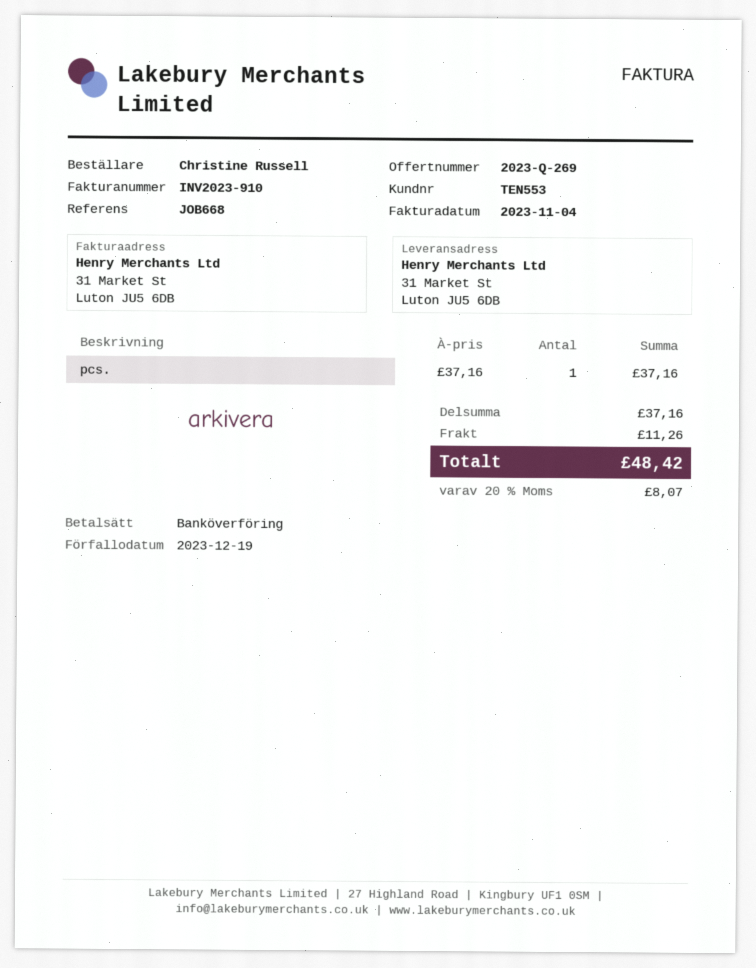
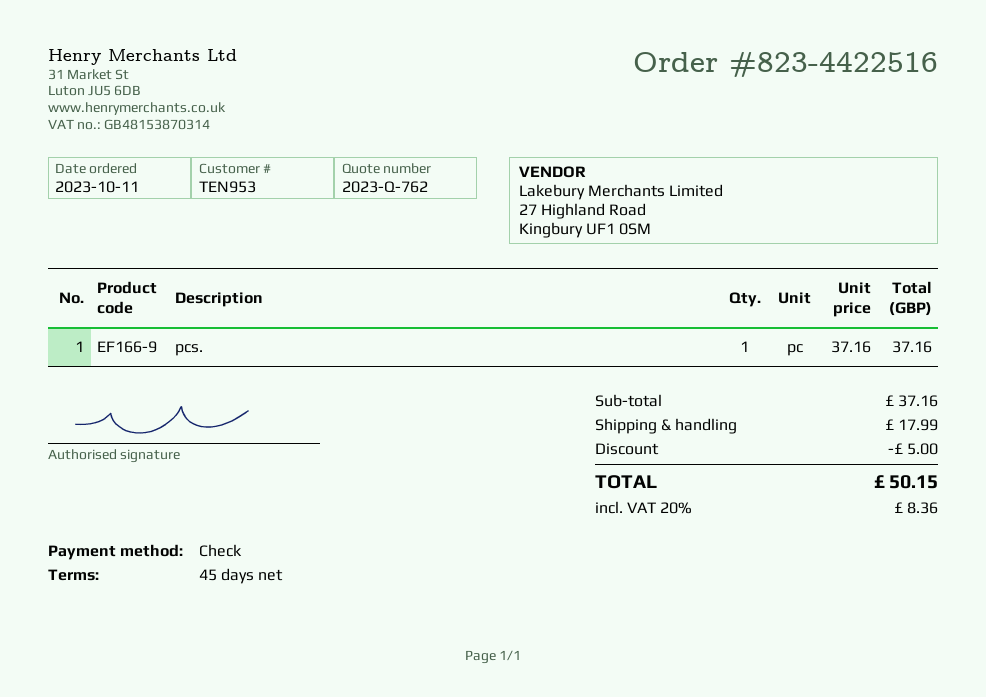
quote number: 2023-Q-269 -> 2023-Q-762
customer number: TEN553 -> TEN953
payment method: bank transfer -> cheque
discount: none -> 5.00
shipping: 11.26 -> 17.99
tax: 20% = 8.07 -> 20% = 8.36
total: 48.42 -> 50.15

